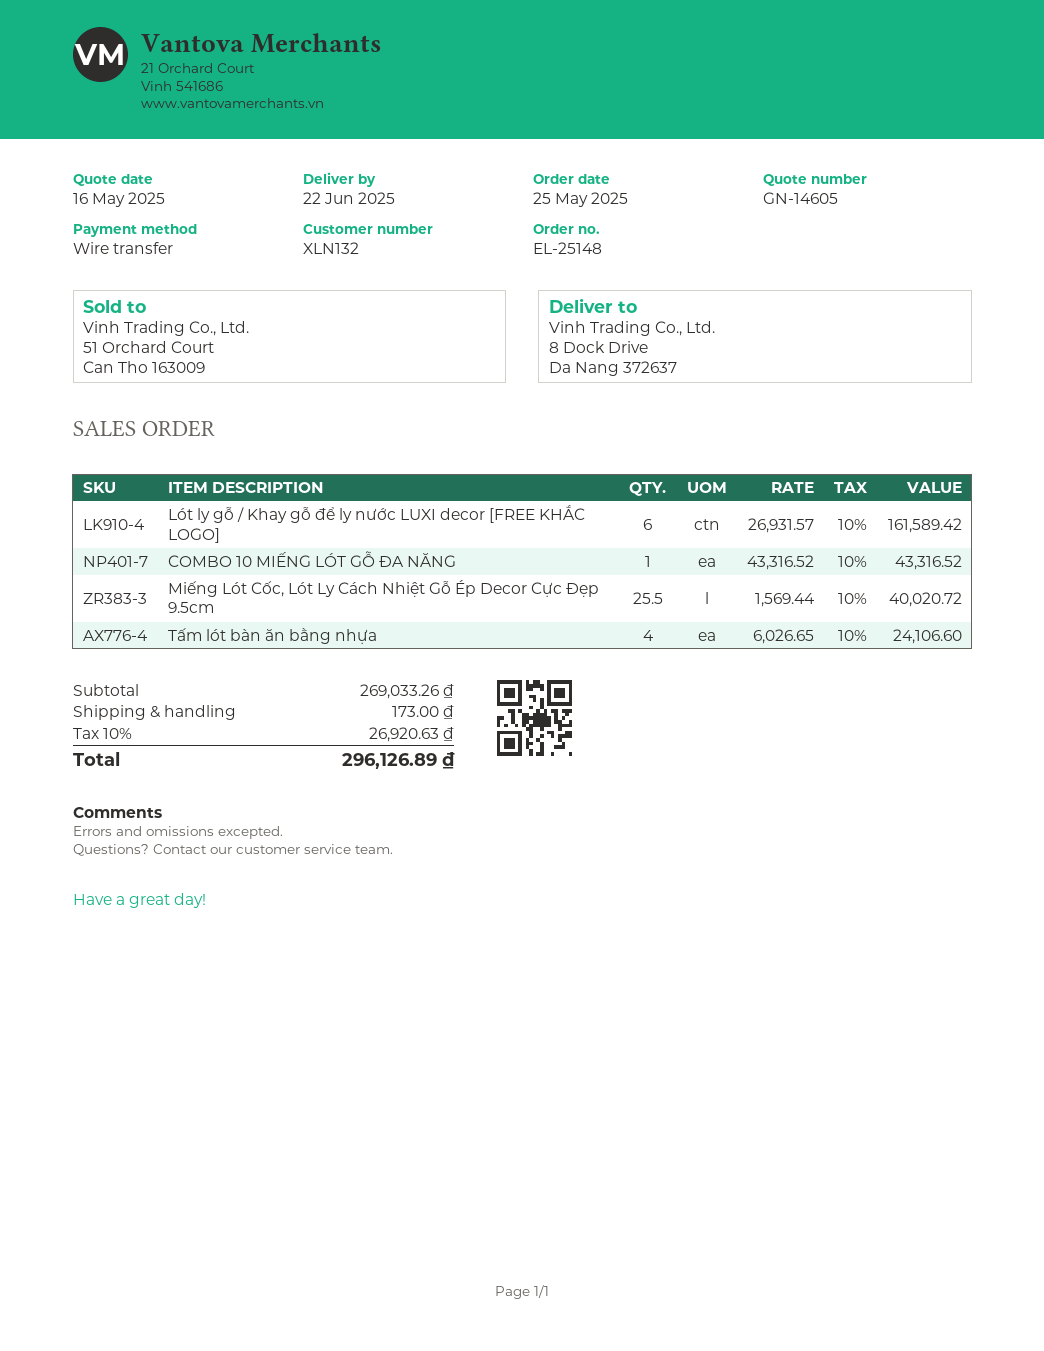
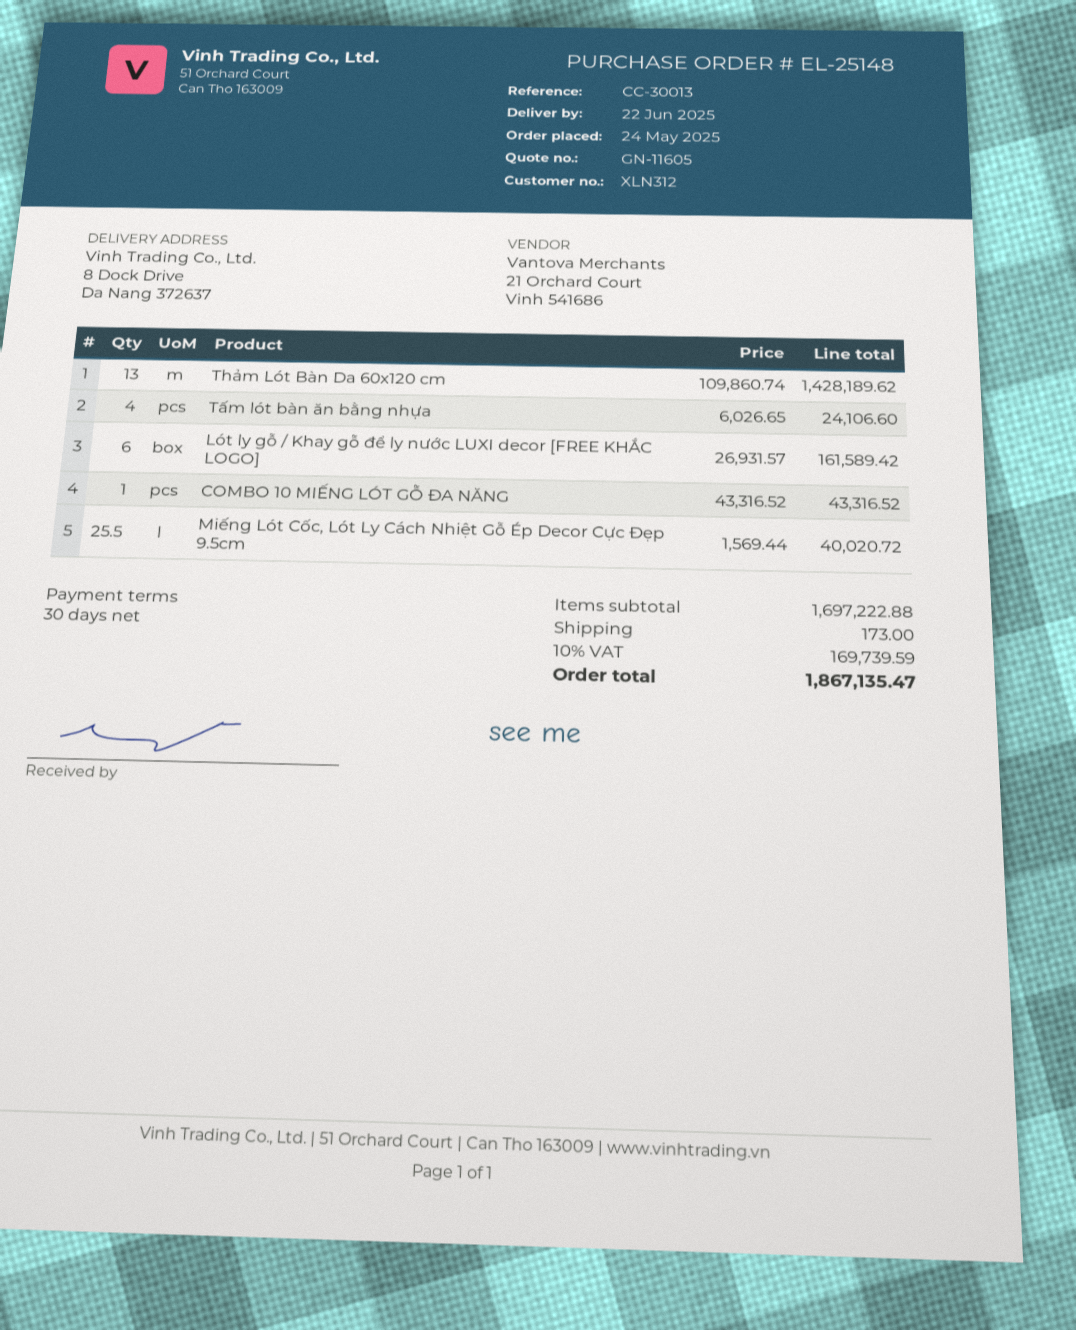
quote number: GN-14605 -> GN-11605
order date: 2025-05-25 -> 2025-05-24
customer number: XLN132 -> XLN312
Thảm Lót Bàn Da 60x120 cm: none -> 13 x 109860.74 = 1428189.62
subtotal: 269033.26 -> 1697222.88
tax: 10% = 26920.63 -> 10% = 169739.59
total: 296126.89 -> 1867135.47

